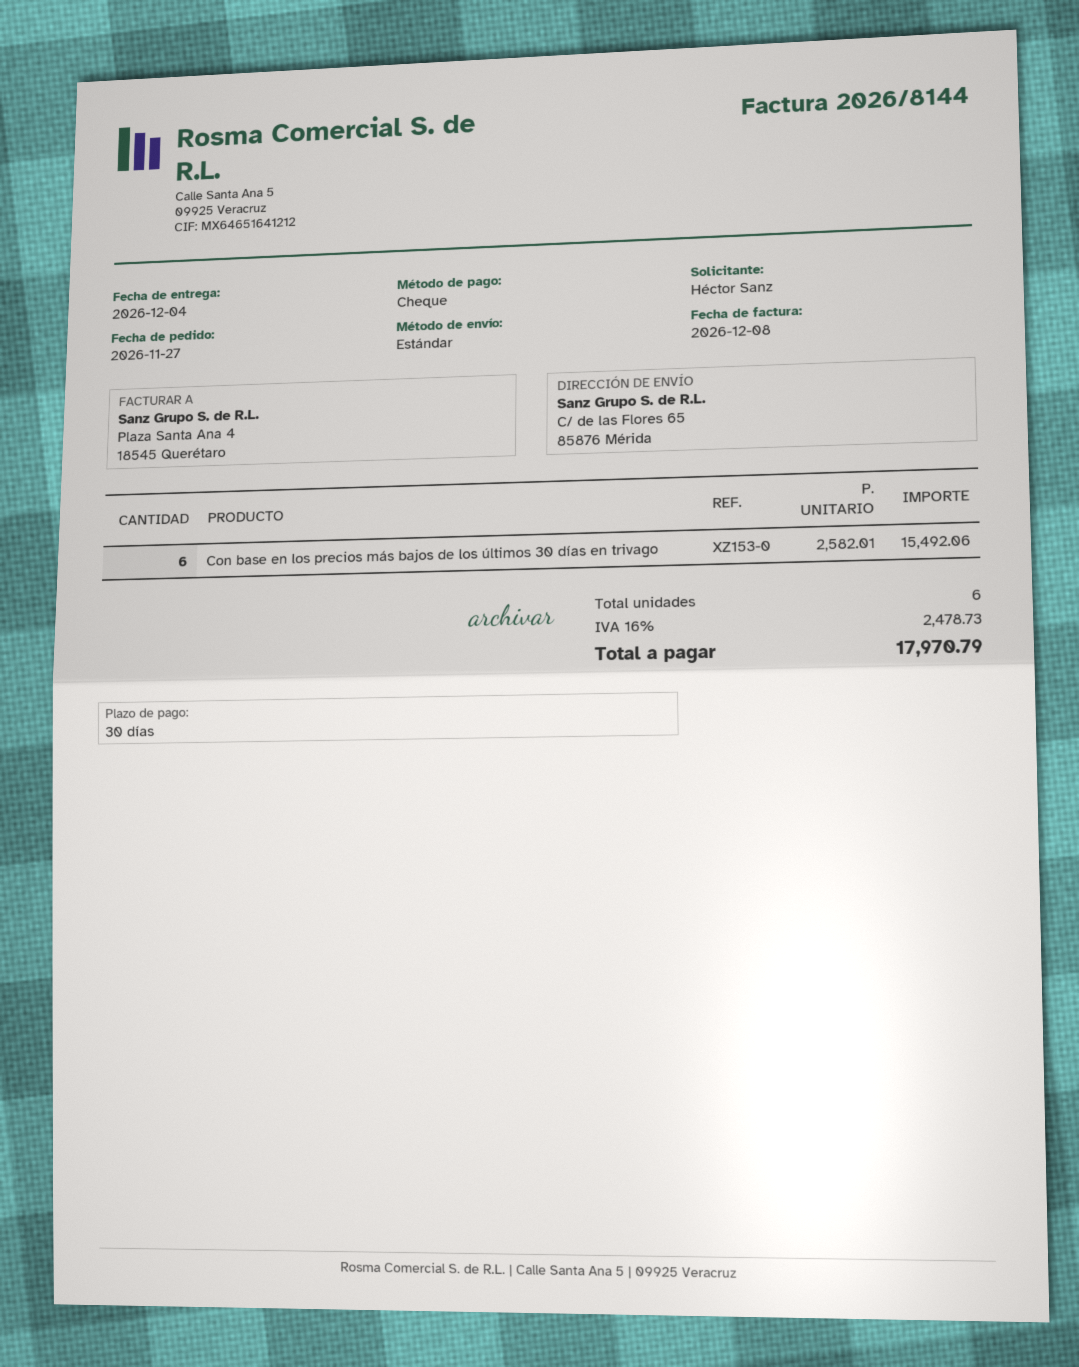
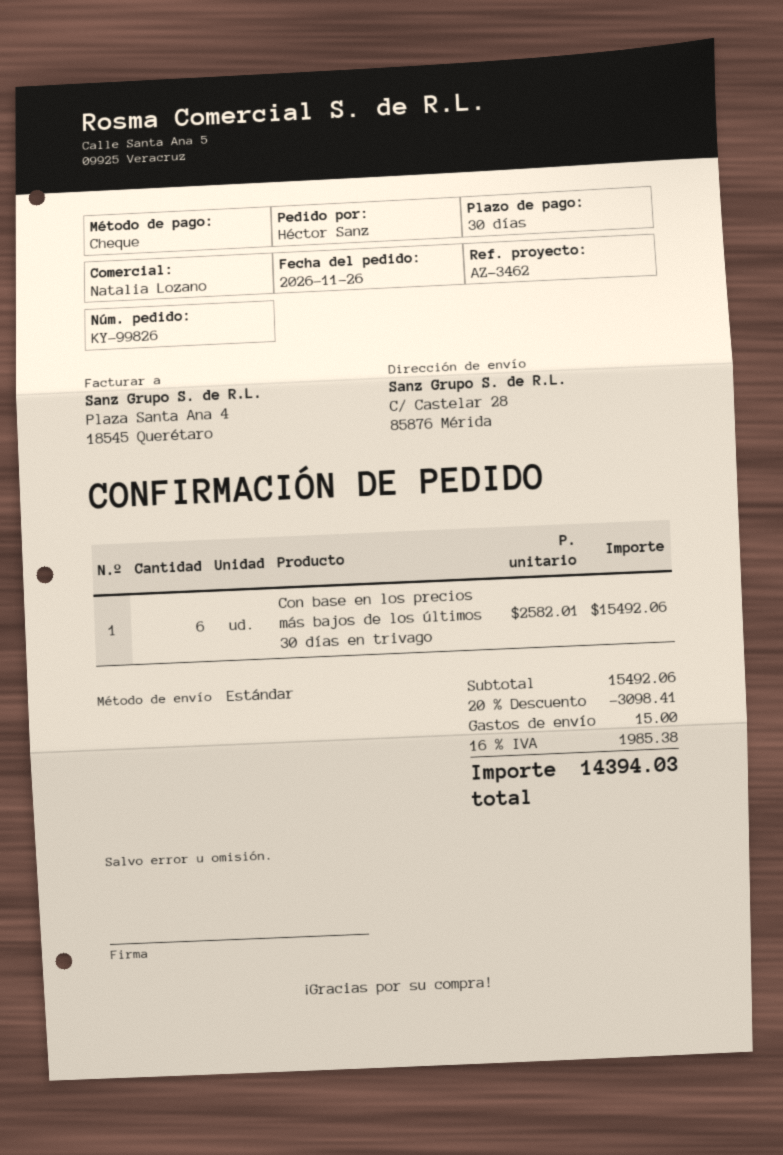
order date: 2026-11-27 -> 2026-11-26
ship to: C/ de las Flores 65, 85876 Mérida -> C/ Castelar 28, 85876 Mérida
discount: none -> 20% = 3098.41
shipping: none -> 15.00
tax: 16% = 2478.73 -> 16% = 1985.38
total: 17970.79 -> 14394.03

